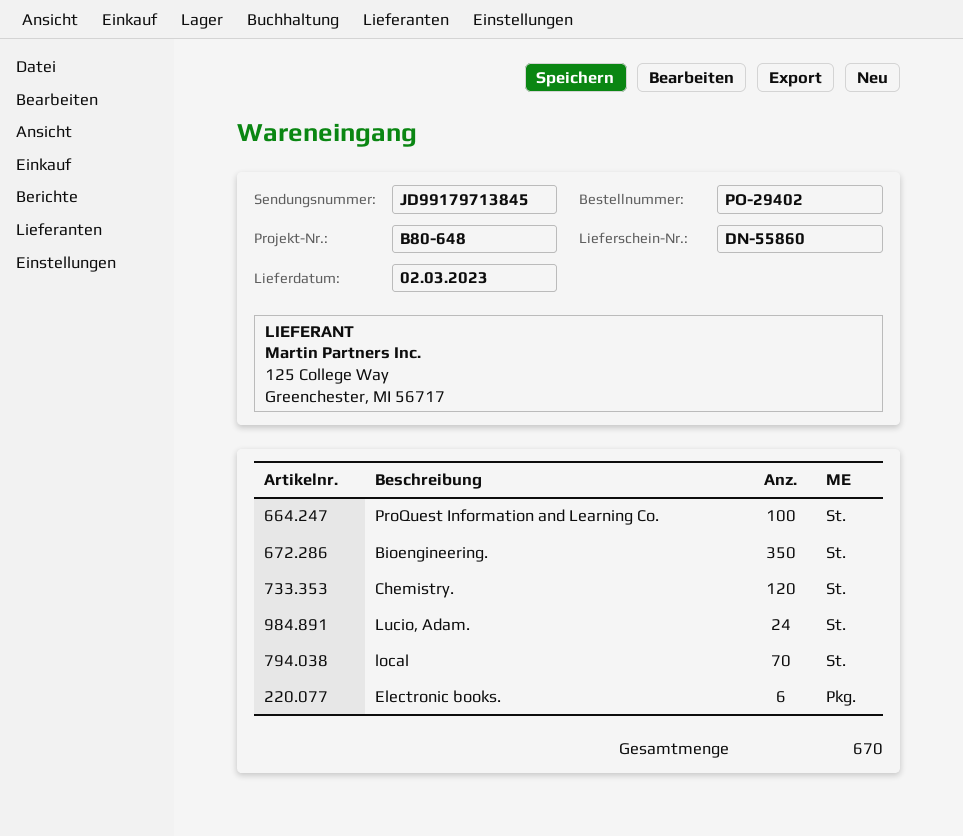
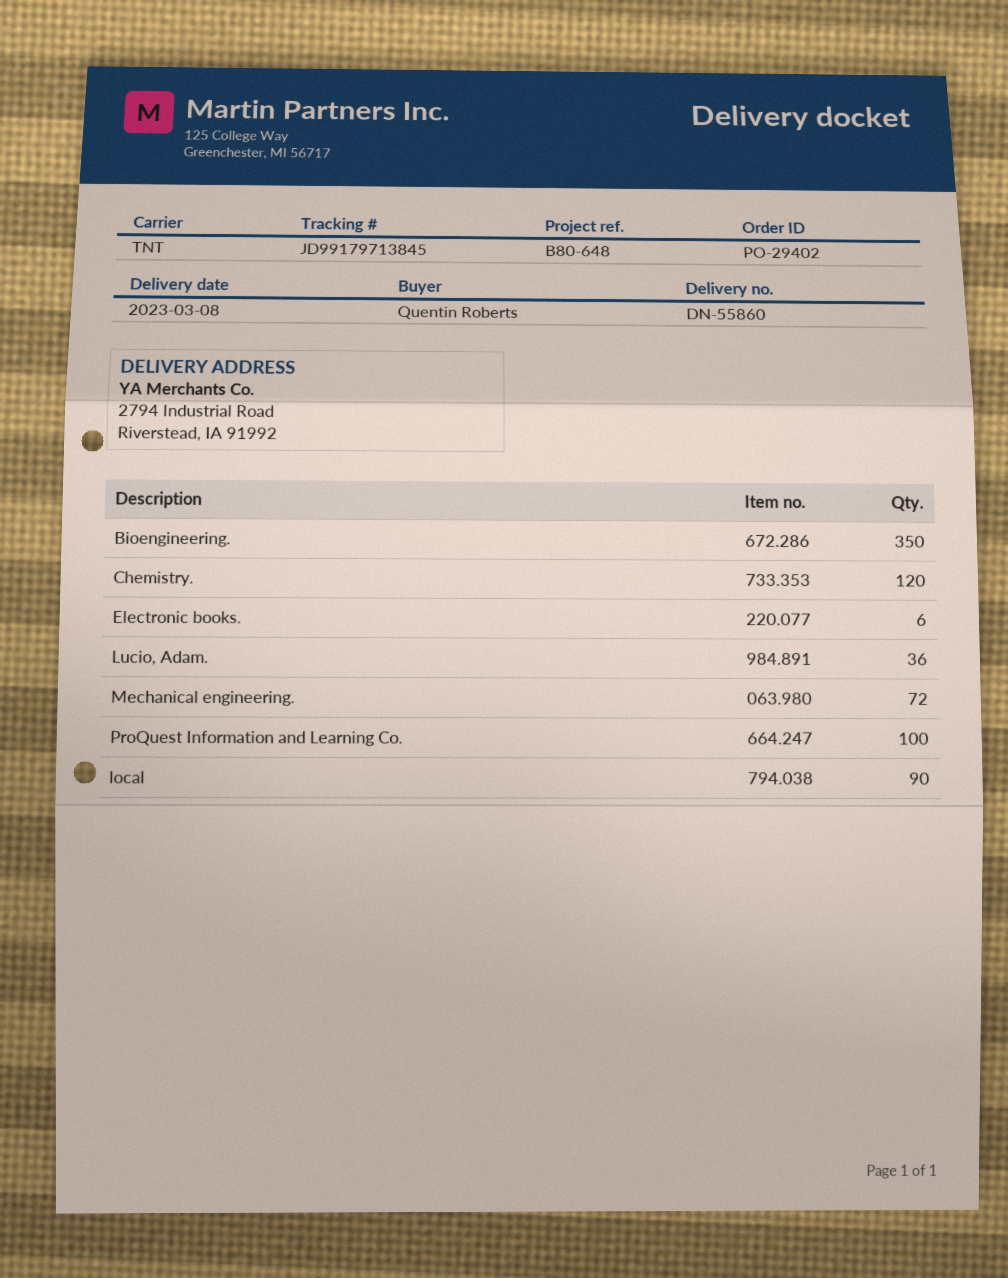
delivery date: 2023-03-02 -> 2023-03-08
Lucio, Adam.: 24 -> 36
local: 70 -> 90
Mechanical engineering.: none -> 72

